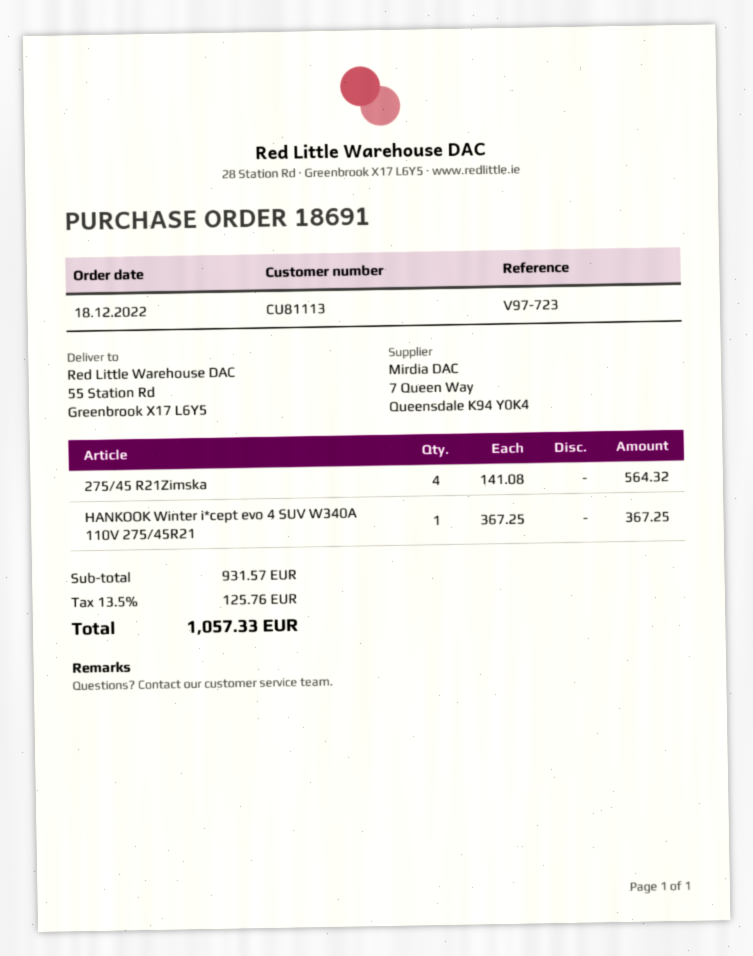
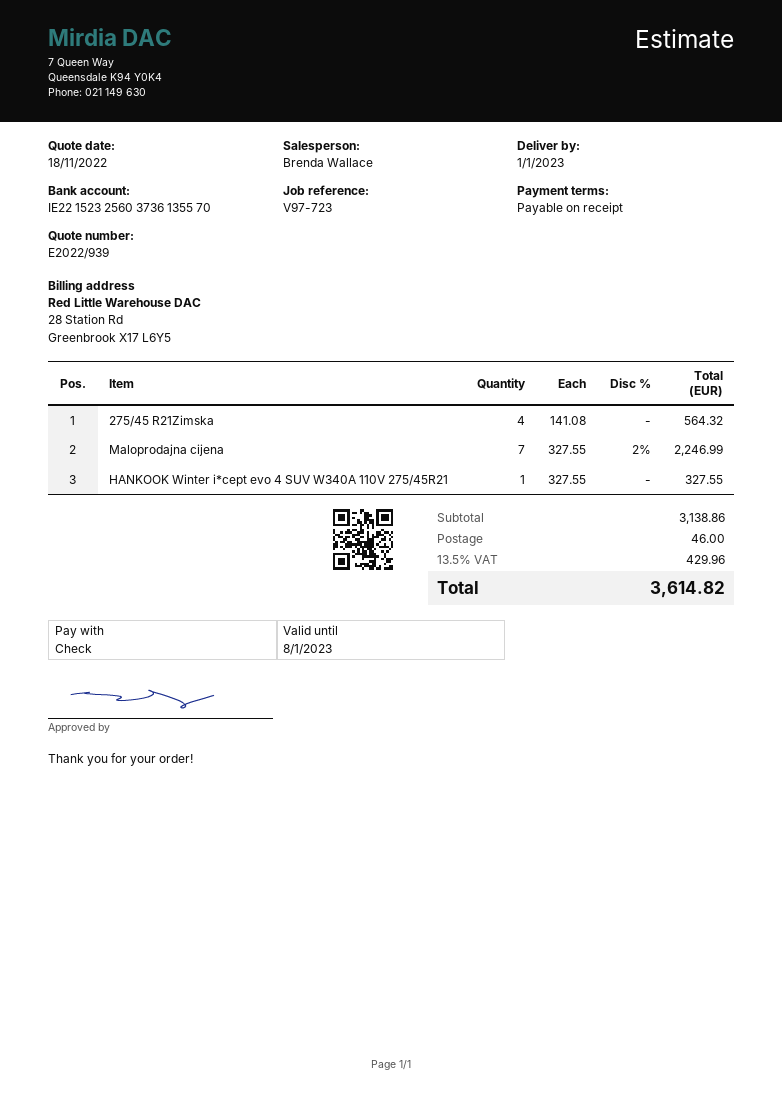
HANKOOK Winter i*cept evo 4 SUV W340A 110V 275/45R21: 1 x 367.25 = 367.25 -> 1 x 327.55 = 327.55
Maloprodajna cijena: none -> 7 x 327.55 - 2% = 2246.99
subtotal: 931.57 -> 3138.86
shipping: none -> 46.00
tax: 13.5% = 125.76 -> 13.5% = 429.96
total: 1057.33 -> 3614.82

